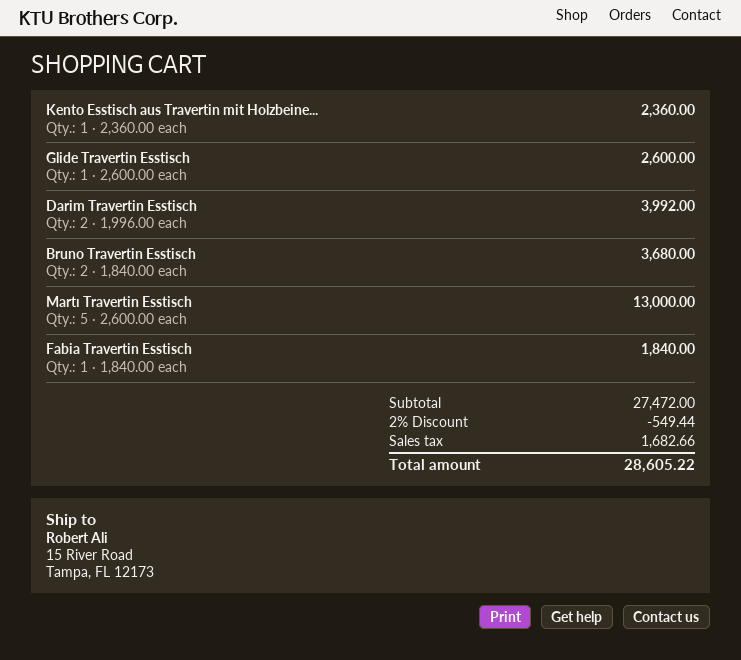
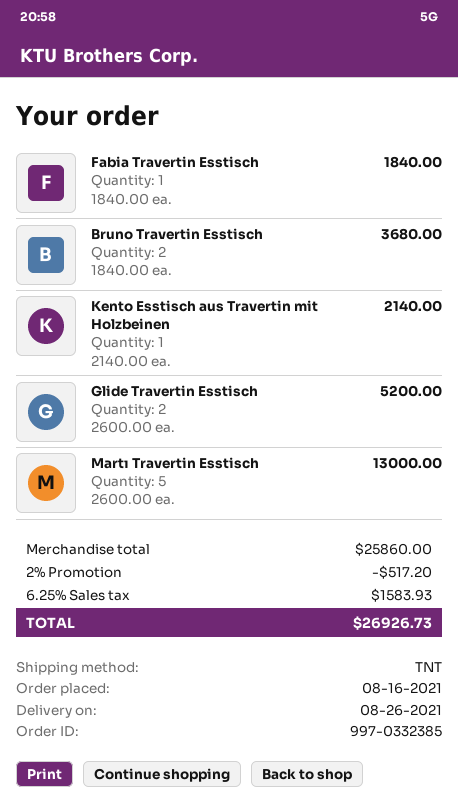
Kento Esstisch aus Travertin mit Holzbeine...: 1 x 2360.00 = 2360.00 -> 1 x 2140.00 = 2140.00
Glide Travertin Esstisch: 1 x 2600.00 = 2600.00 -> 2 x 2600.00 = 5200.00
Darim Travertin Esstisch: 2 x 1996.00 = 3992.00 -> none
subtotal: 27472.00 -> 25860.00
discount: 2% = 549.44 -> 2% = 517.20
tax: 1682.66 -> 1583.93
total: 28605.22 -> 26926.73

